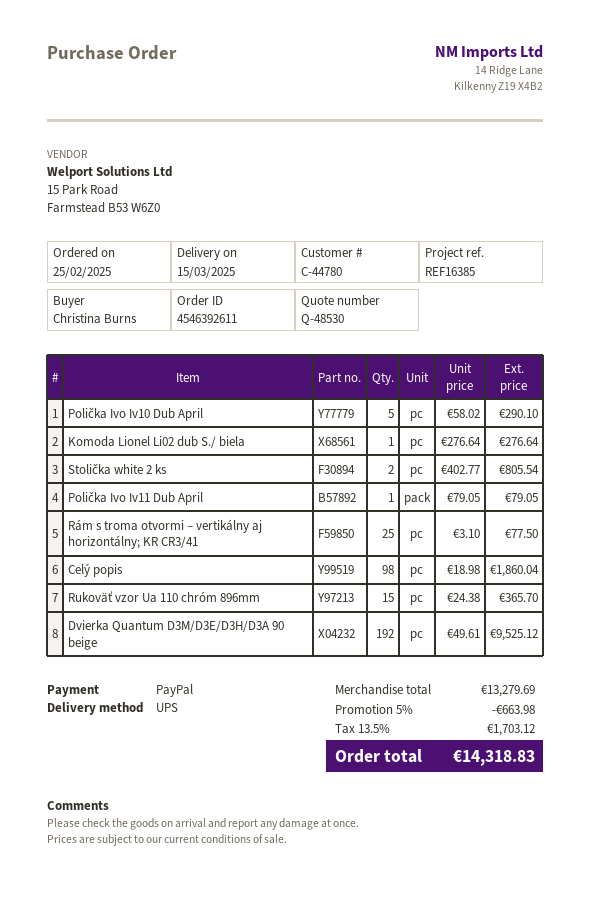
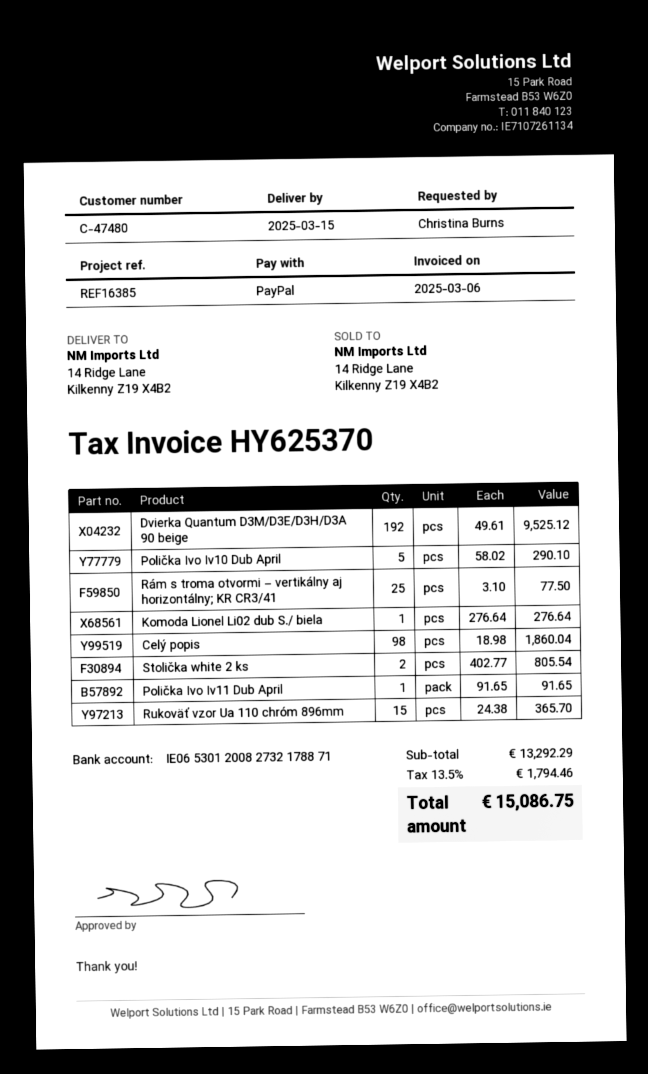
customer number: C-44780 -> C-47480
Polička Ivo Iv11 Dub April: 1 x 79.05 = 79.05 -> 1 x 91.65 = 91.65
subtotal: 13279.69 -> 13292.29
discount: 5% = 663.98 -> none
tax: 13.5% = 1703.12 -> 13.5% = 1794.46
total: 14318.83 -> 15086.75

